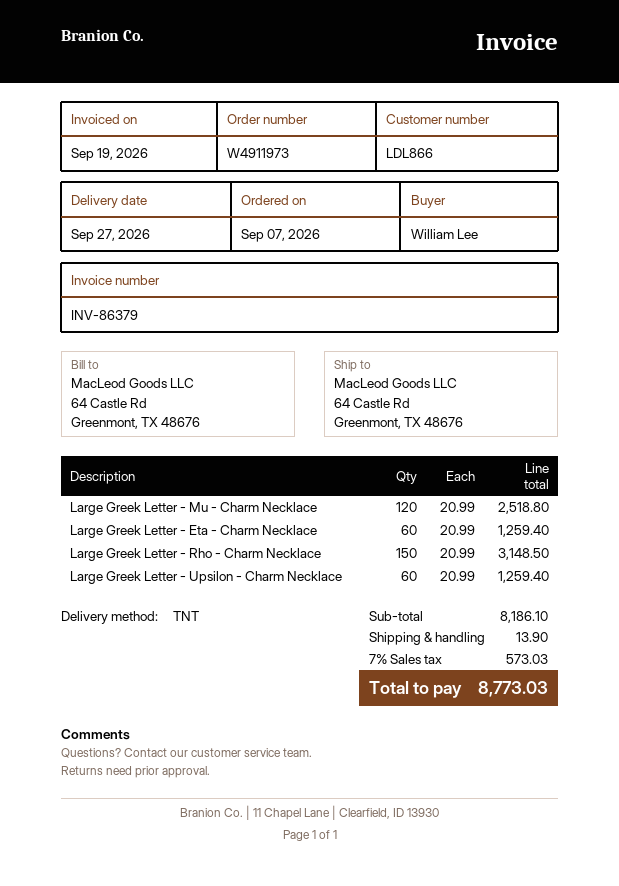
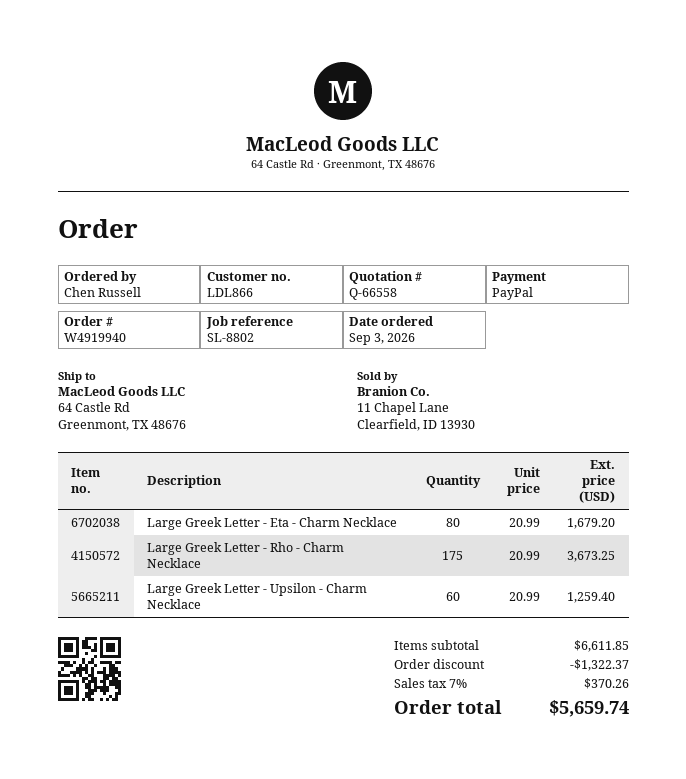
order number: W4911973 -> W4919940
order date: 2026-09-07 -> 2026-09-03
ordered by: William Lee -> Chen Russell
Large Greek Letter - Mu - Charm Necklace: 120 x 20.99 = 2518.80 -> none
Large Greek Letter - Eta - Charm Necklace: 60 x 20.99 = 1259.40 -> 80 x 20.99 = 1679.20
Large Greek Letter - Rho - Charm Necklace: 150 x 20.99 = 3148.50 -> 175 x 20.99 = 3673.25
subtotal: 8186.10 -> 6611.85
discount: none -> 1322.37
shipping: 13.90 -> none
tax: 7% = 573.03 -> 7% = 370.26
total: 8773.03 -> 5659.74

